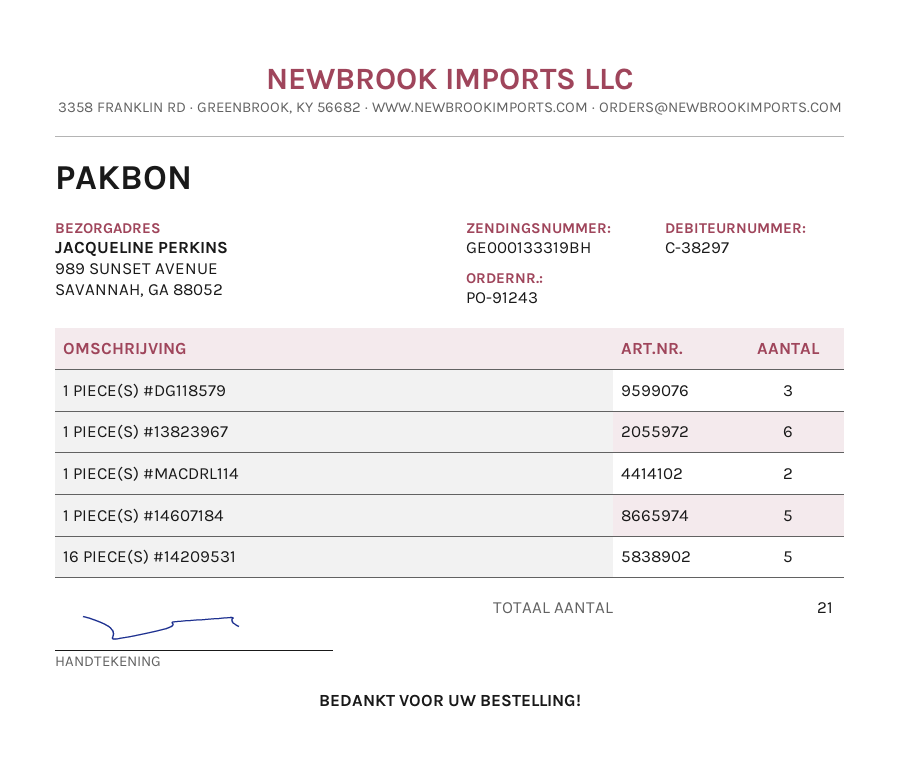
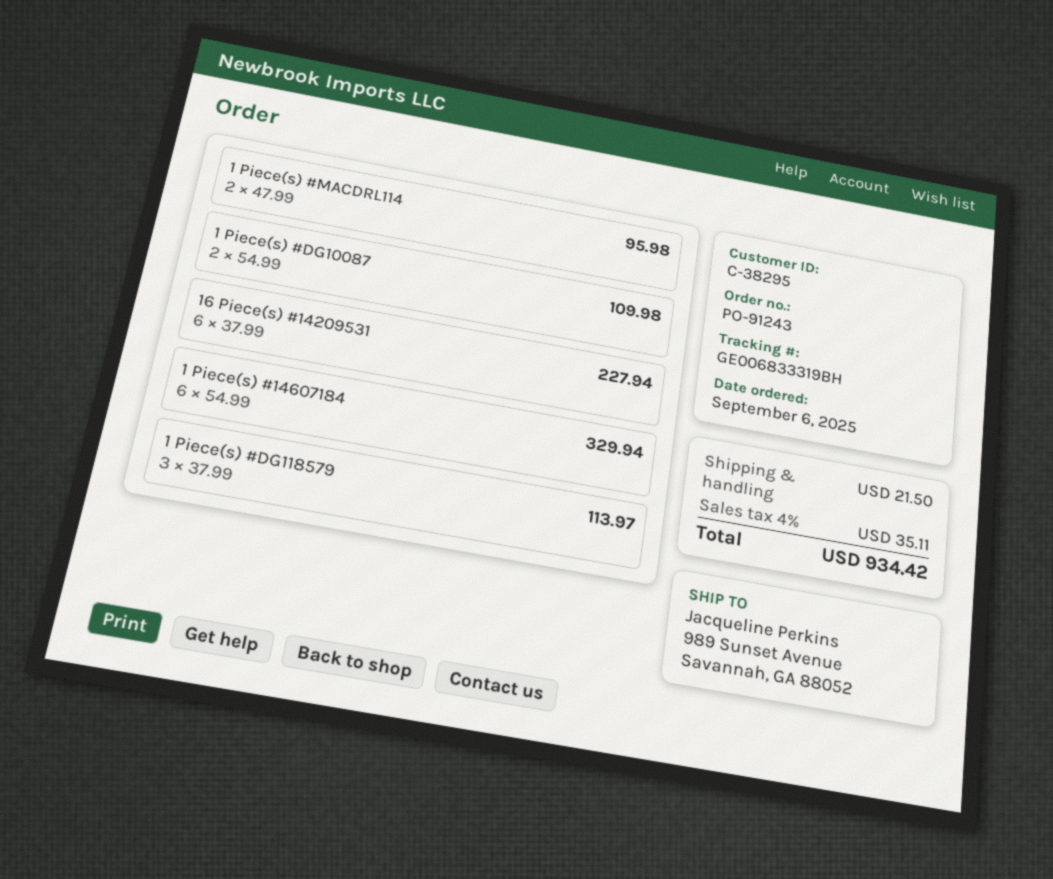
customer number: C-38297 -> C-38295
tracking number: GE000133319BH -> GE006833319BH
1 PIECE(S) #13823967: 6 -> none
1 PIECE(S) #14607184: 5 -> 6
16 PIECE(S) #14209531: 5 -> 6
1 Piece(s) #DG10087: none -> 2

